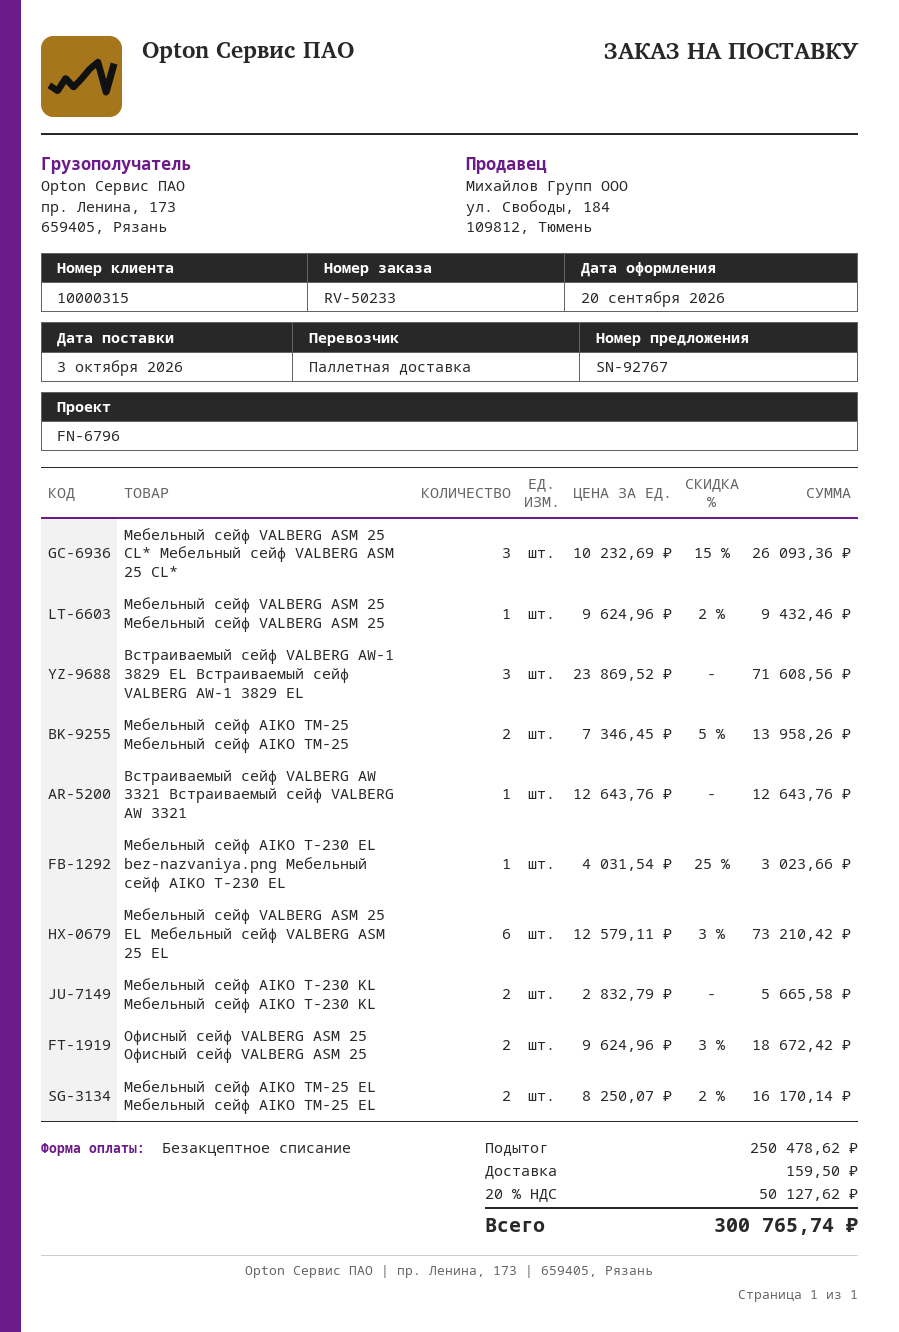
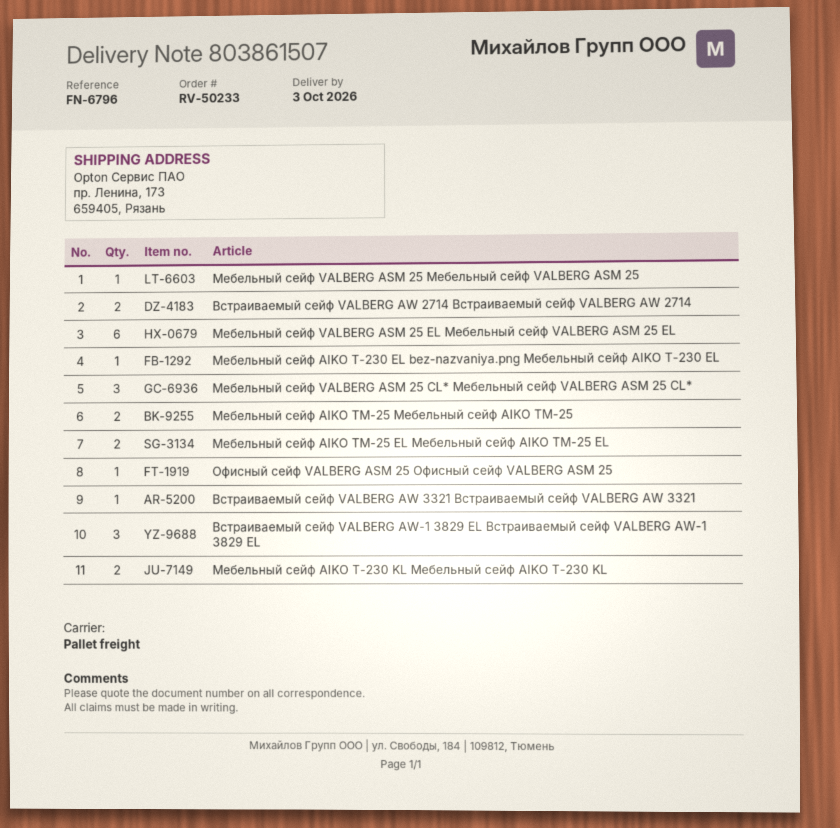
Офисный сейф VALBERG ASM 25 Офисный сейф VALBERG ASM 25: 2 -> 1
Встраиваемый сейф VALBERG AW 2714 Встраиваемый сейф VALBERG AW 2714: none -> 2

